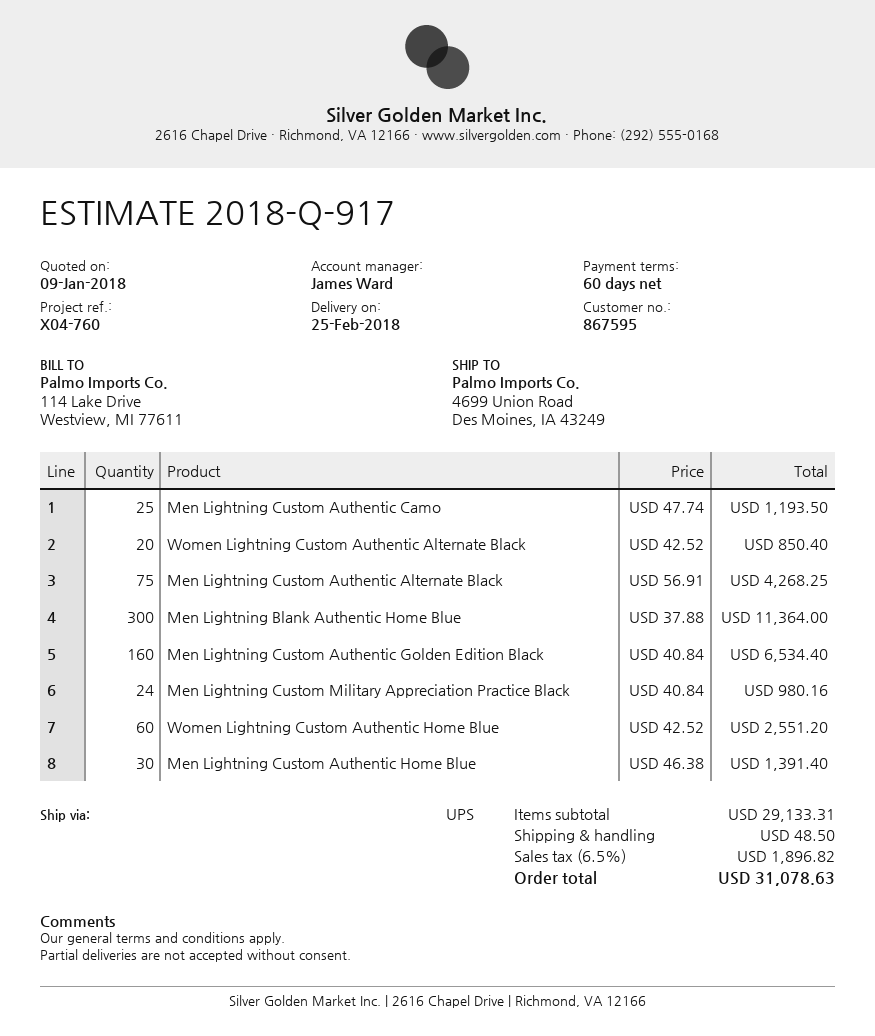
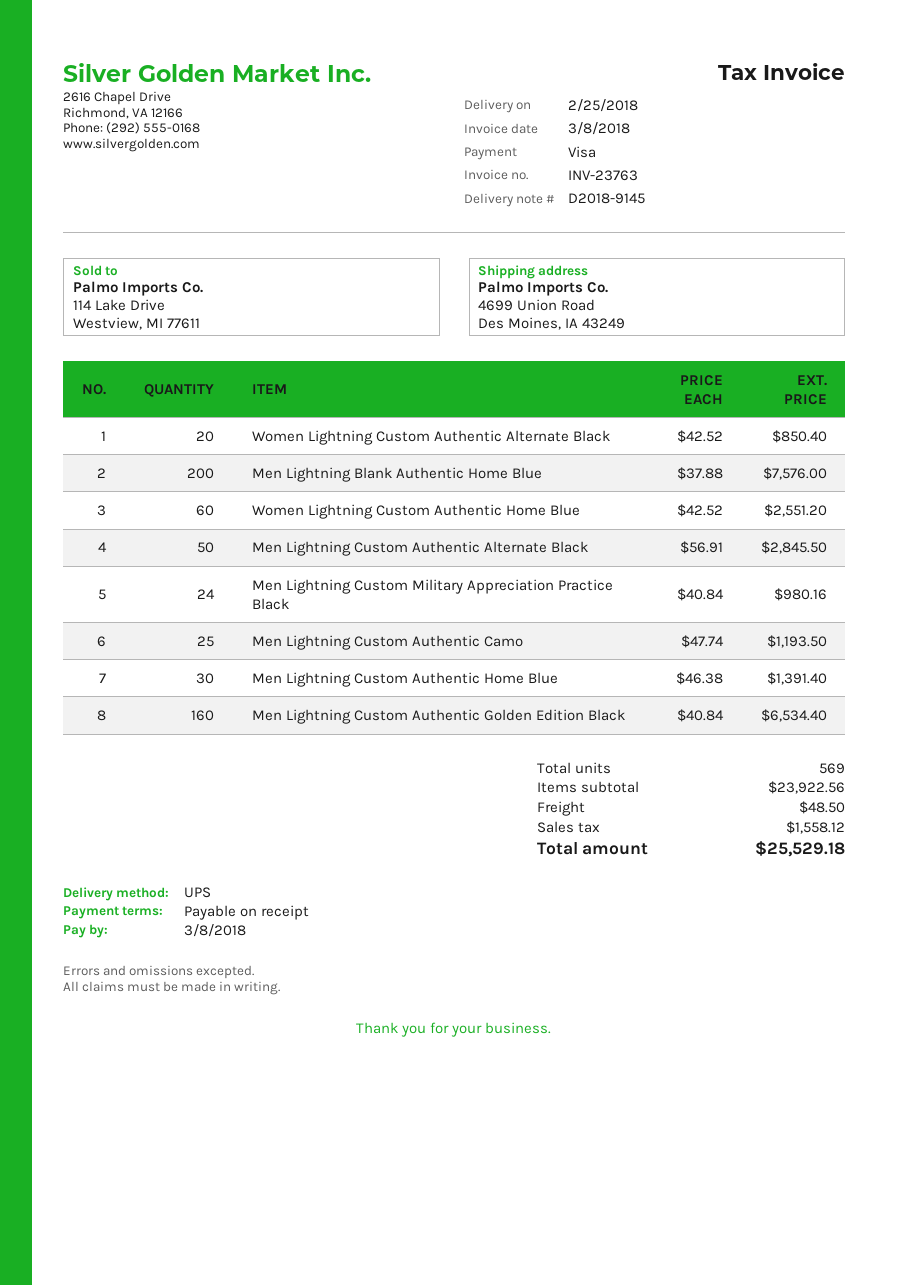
payment terms: 60 days -> on receipt
Men Lightning Custom Authentic Alternate Black: 75 x 56.91 = 4268.25 -> 50 x 56.91 = 2845.50
Men Lightning Blank Authentic Home Blue: 300 x 37.88 = 11364.00 -> 200 x 37.88 = 7576.00
subtotal: 29133.31 -> 23922.56
tax: 1896.82 -> 1558.12
total: 31078.63 -> 25529.18

